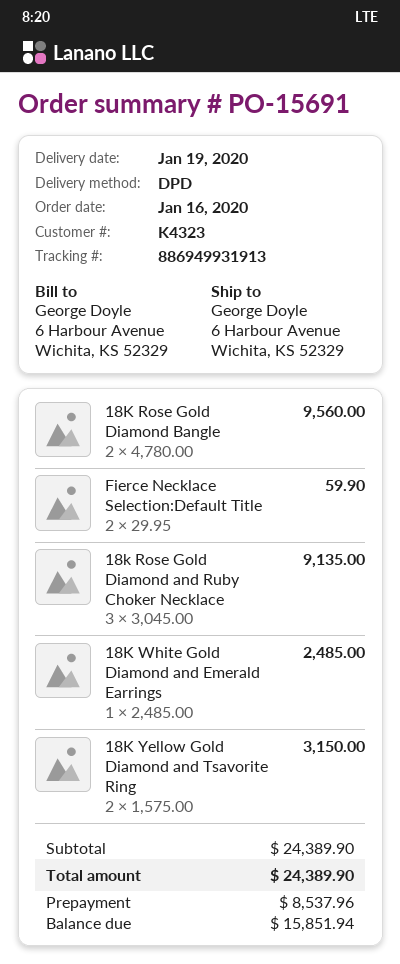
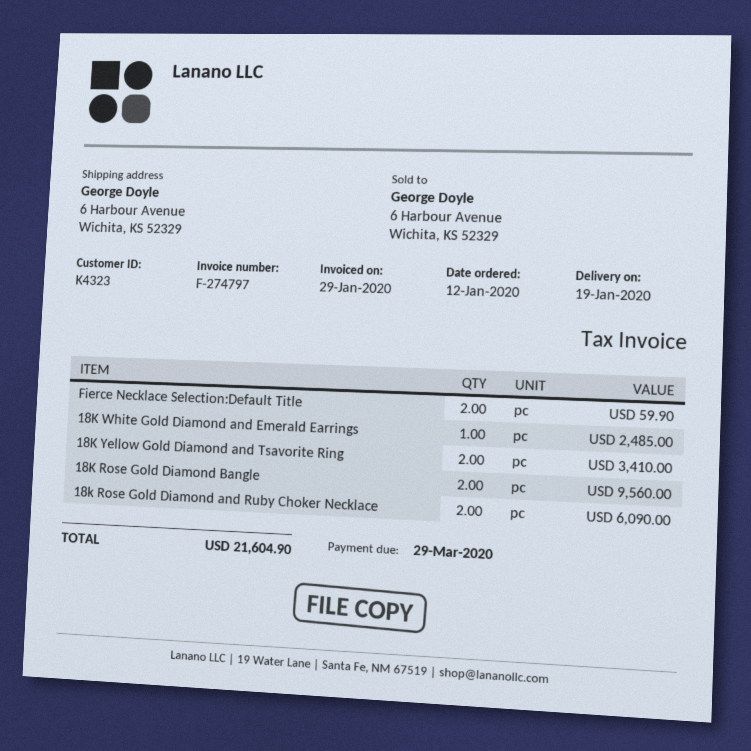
order date: 2020-01-16 -> 2020-01-12
18k Rose Gold Diamond and Ruby Choker Necklace: 3 for 9135.00 -> 2 for 6090.00
18K Yellow Gold Diamond and Tsavorite Ring: 2 for 3150.00 -> 2 for 3410.00
total: 24389.90 -> 21604.90

